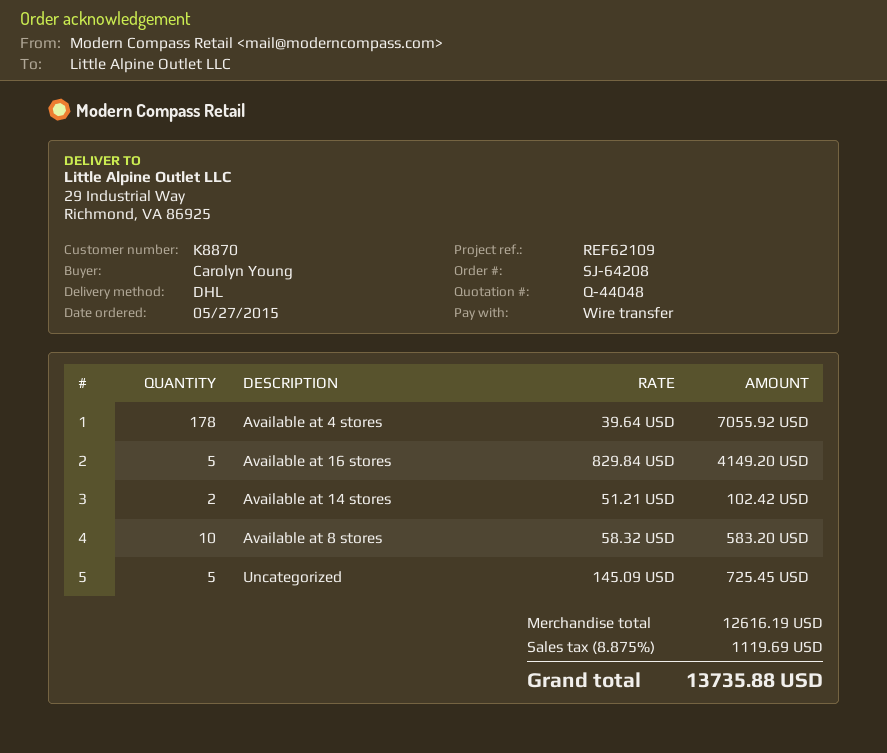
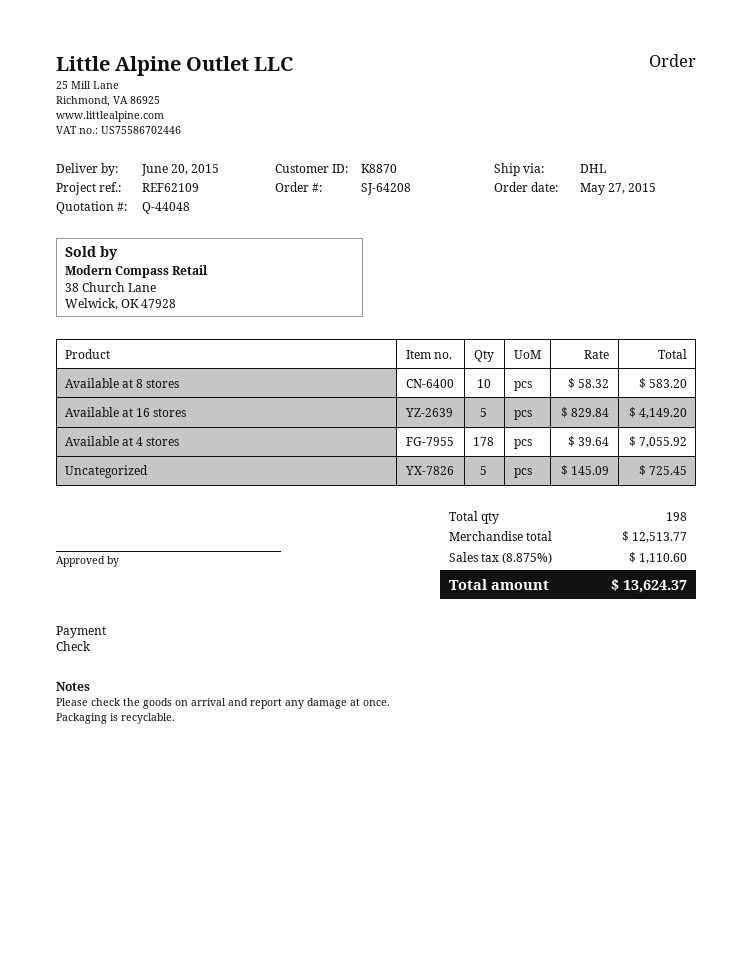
payment method: bank transfer -> cheque
Available at 14 stores: 2 x 51.21 = 102.42 -> none
subtotal: 12616.19 -> 12513.77
tax: 8.875% = 1119.69 -> 8.875% = 1110.60
total: 13735.88 -> 13624.37

